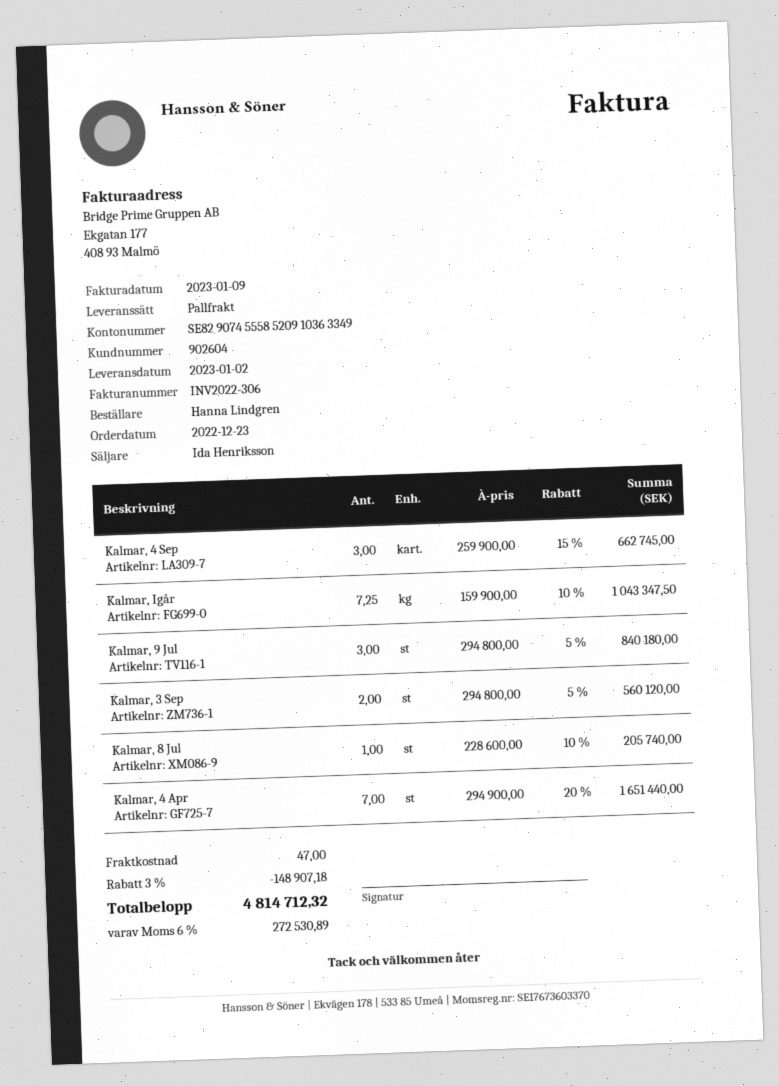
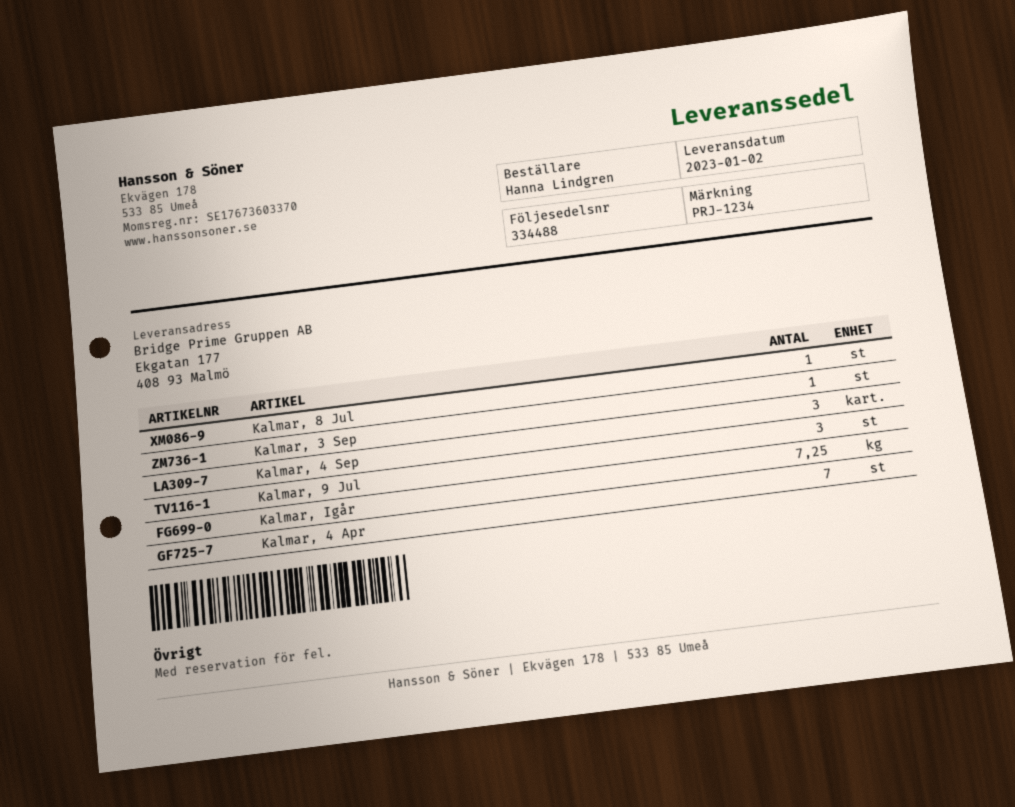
Kalmar, 3 Sep: 2 -> 1

